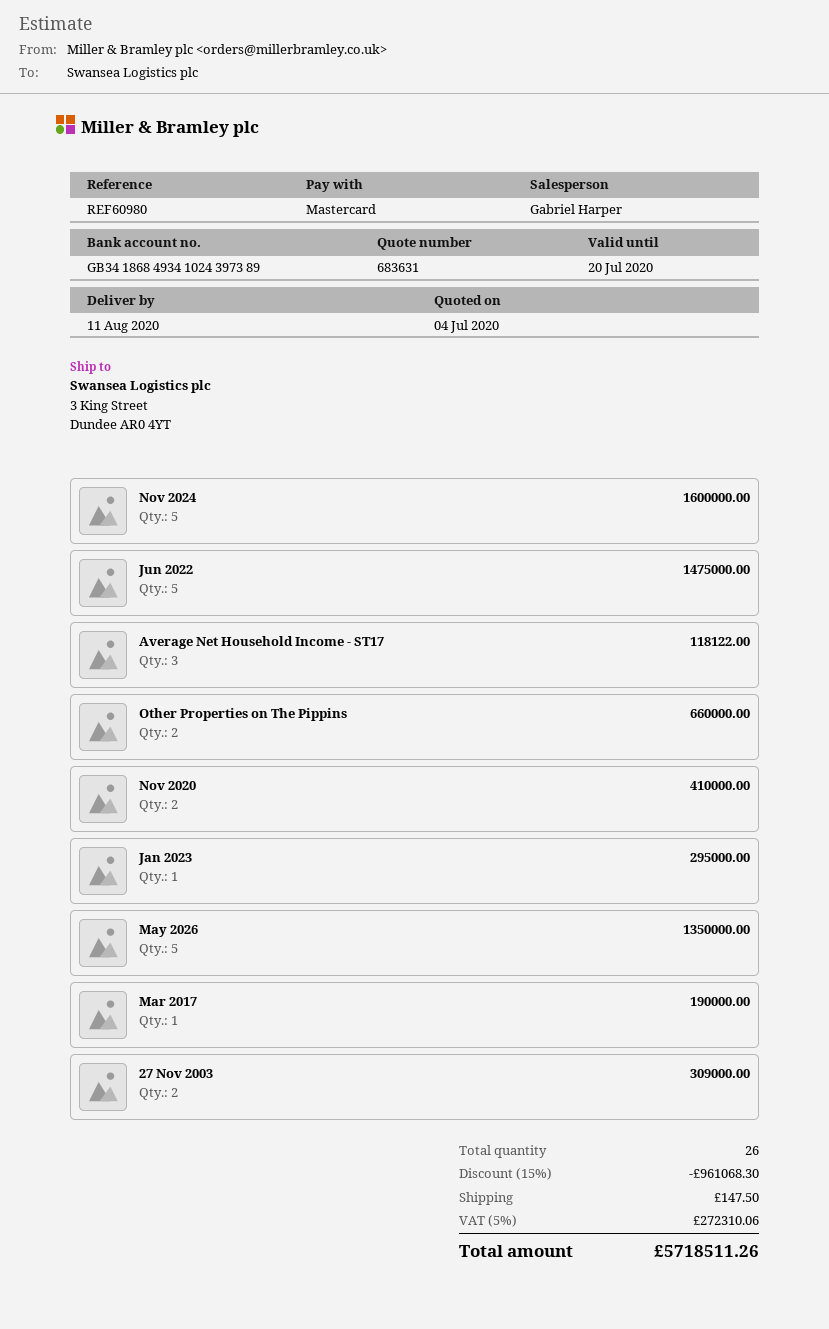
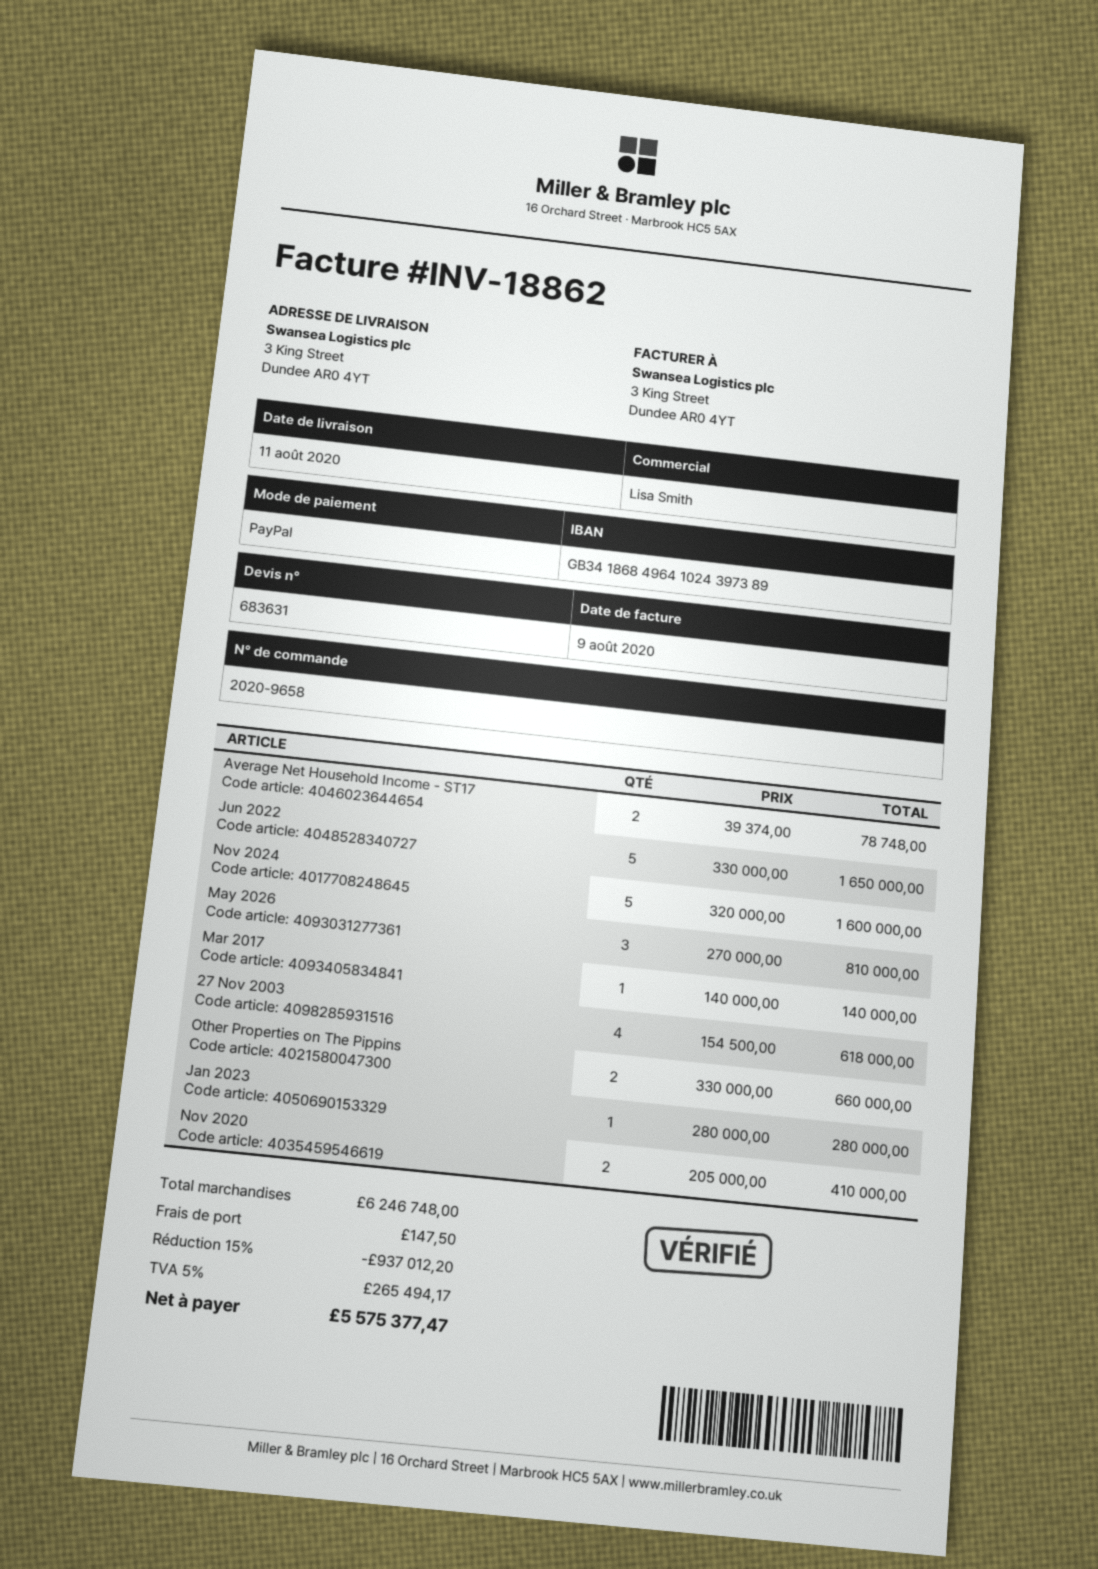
sales rep: Gabriel Harper -> Lisa Smith
payment method: Mastercard -> PayPal
bank account: GB34186849341024397389 -> GB34186849641024397389
Jun 2022: 5 for 1475000.00 -> 5 for 1650000.00
Average Net Household Income - ST17: 3 for 118122.00 -> 2 for 78748.00
Jan 2023: 1 for 295000.00 -> 1 for 280000.00
May 2026: 5 for 1350000.00 -> 3 for 810000.00
Mar 2017: 1 for 190000.00 -> 1 for 140000.00
27 Nov 2003: 2 for 309000.00 -> 4 for 618000.00
discount: 15% = 961068.30 -> 15% = 937012.20
tax: 5% = 272310.06 -> 5% = 265494.17
total: 5718511.26 -> 5575377.47

